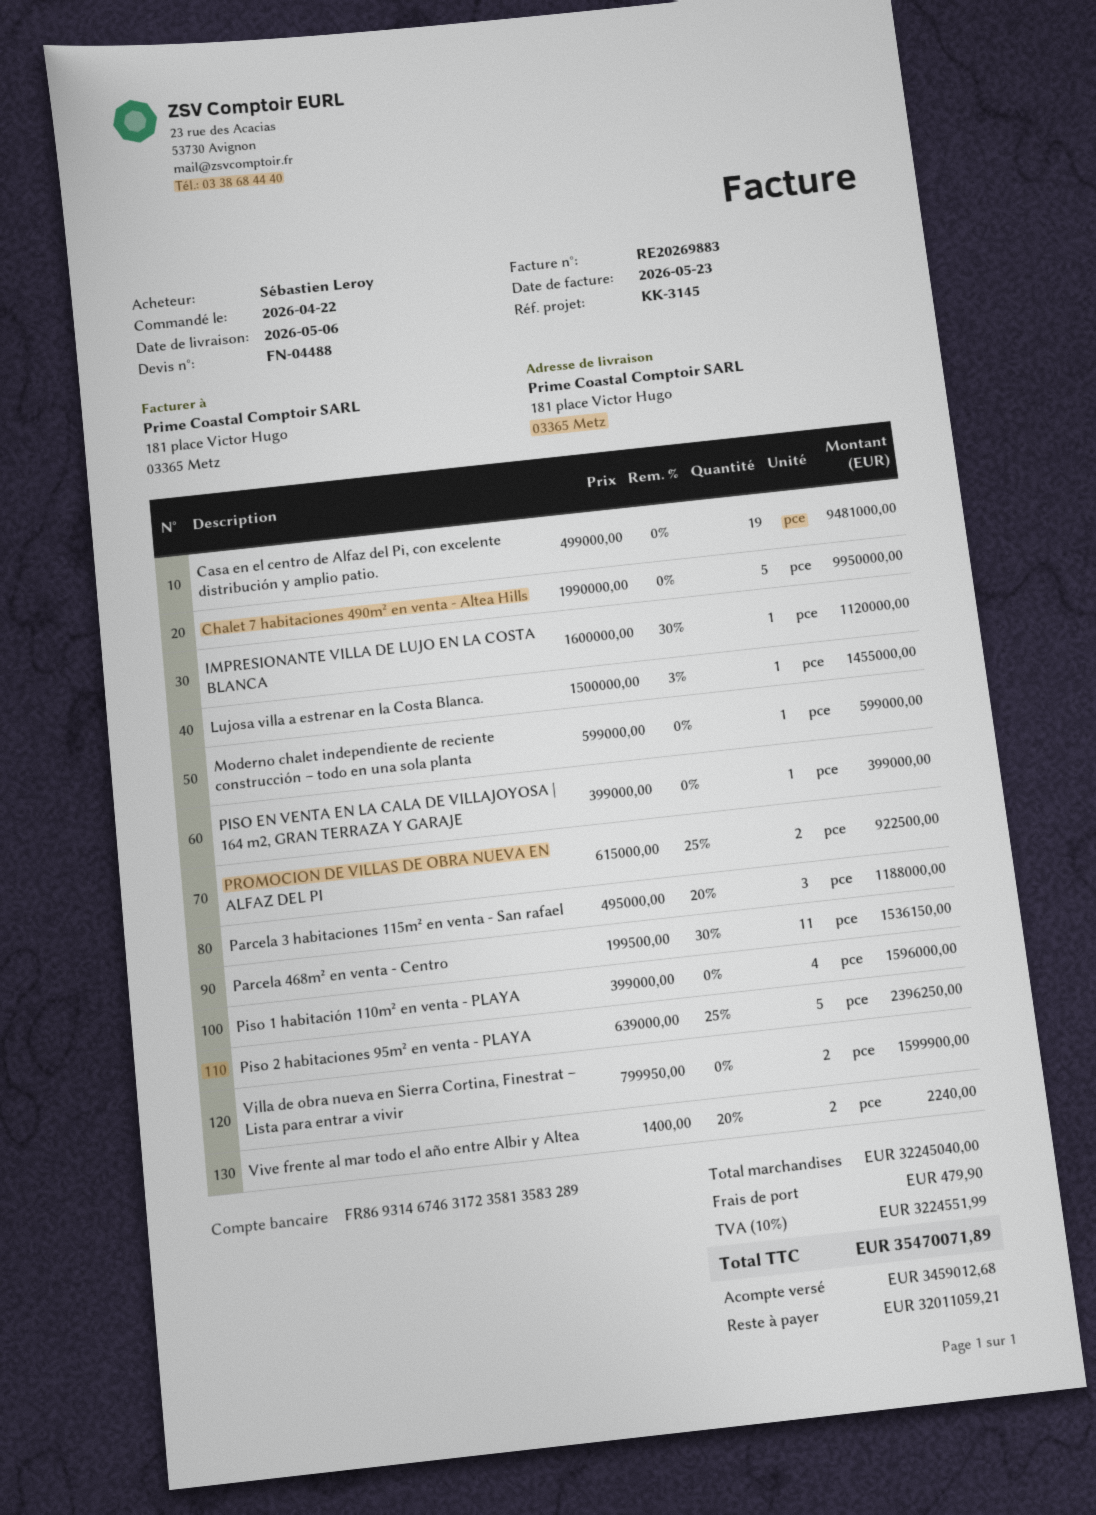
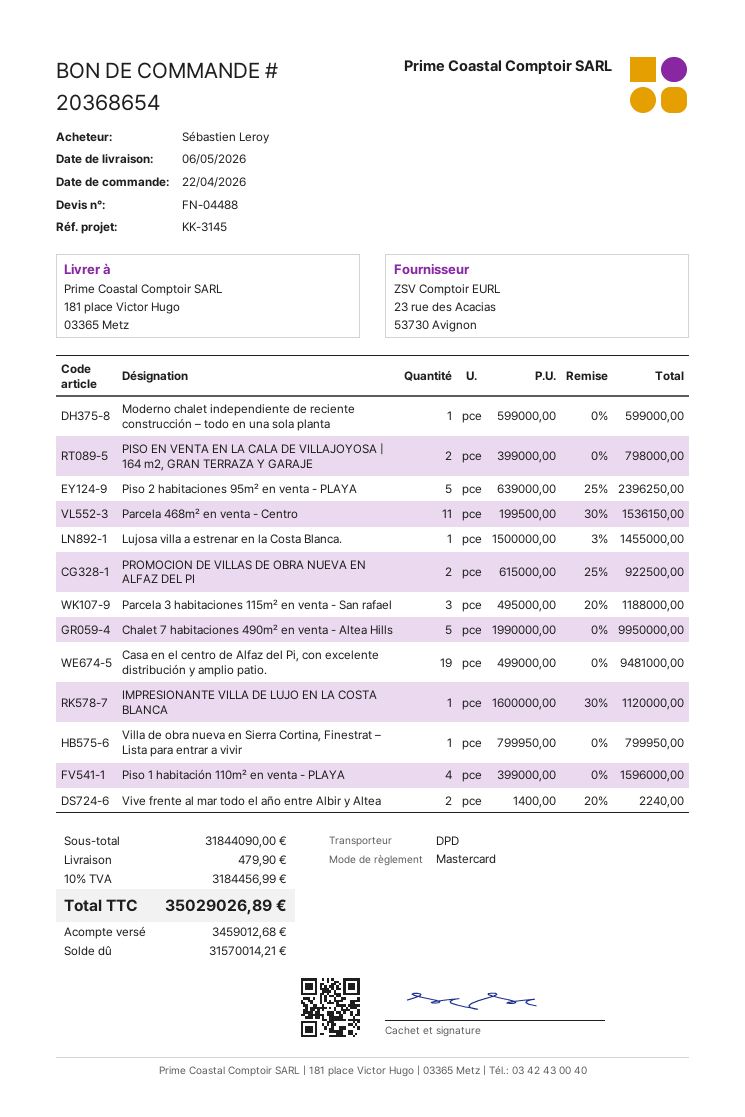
PISO EN VENTA EN LA CALA DE VILLAJOYOSA | 164 m2, GRAN TERRAZA Y GARAJE: 1 x 399000.00 = 399000.00 -> 2 x 399000.00 = 798000.00
Villa de obra nueva en Sierra Cortina, Finestrat – Lista para entrar a vivir: 2 x 799950.00 = 1599900.00 -> 1 x 799950.00 = 799950.00
subtotal: 32245040.00 -> 31844090.00
tax: 10% = 3224551.99 -> 10% = 3184456.99
total: 35470071.89 -> 35029026.89
balance: 32011059.21 -> 31570014.21

